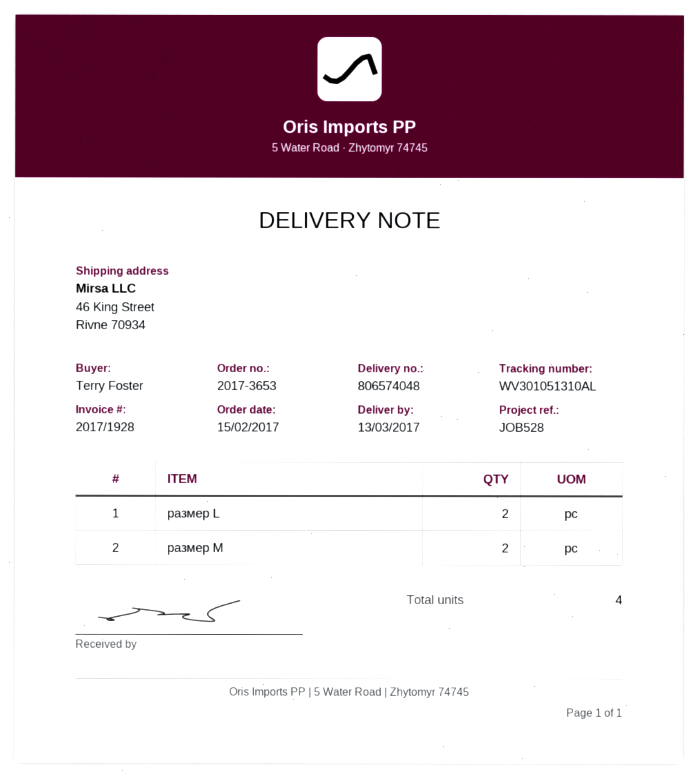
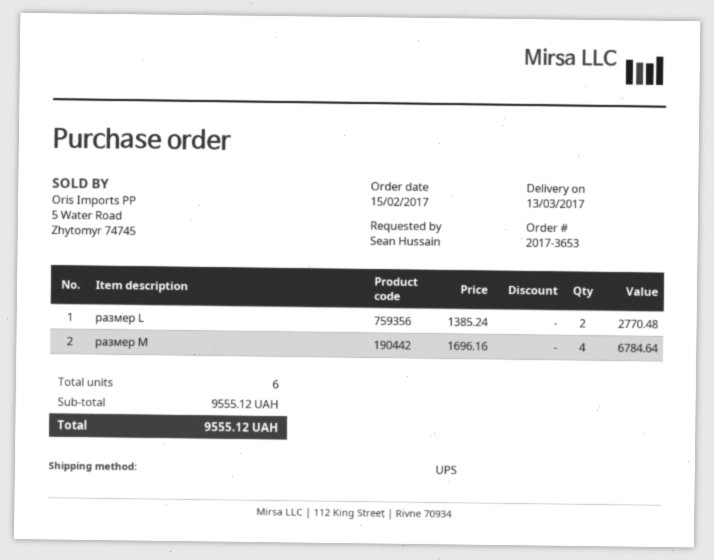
ordered by: Terry Foster -> Sean Hussain
размер M: 2 -> 4
total quantity: 4 -> 6

